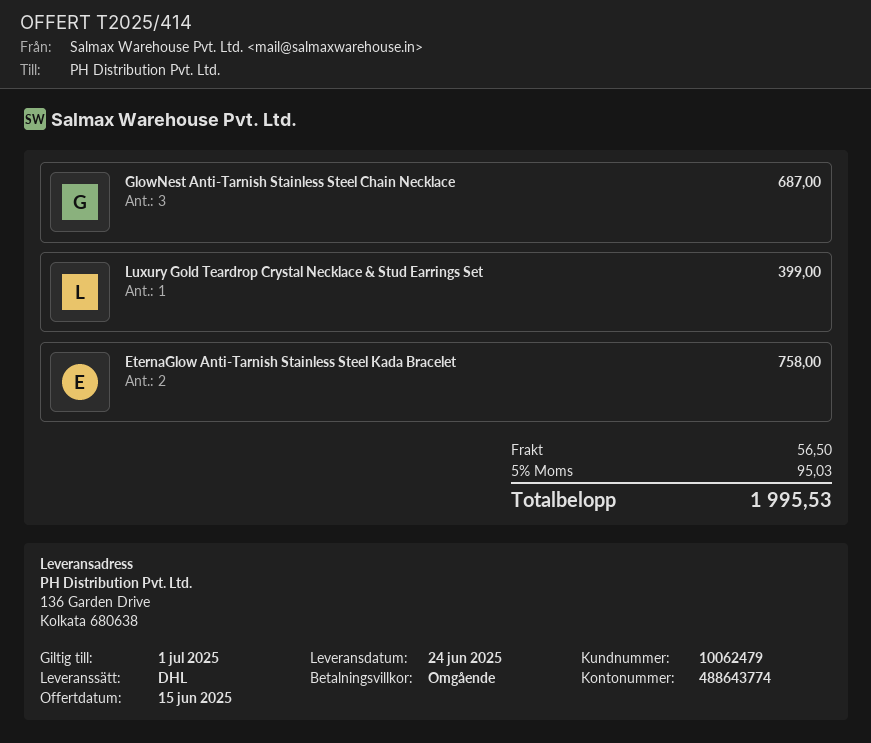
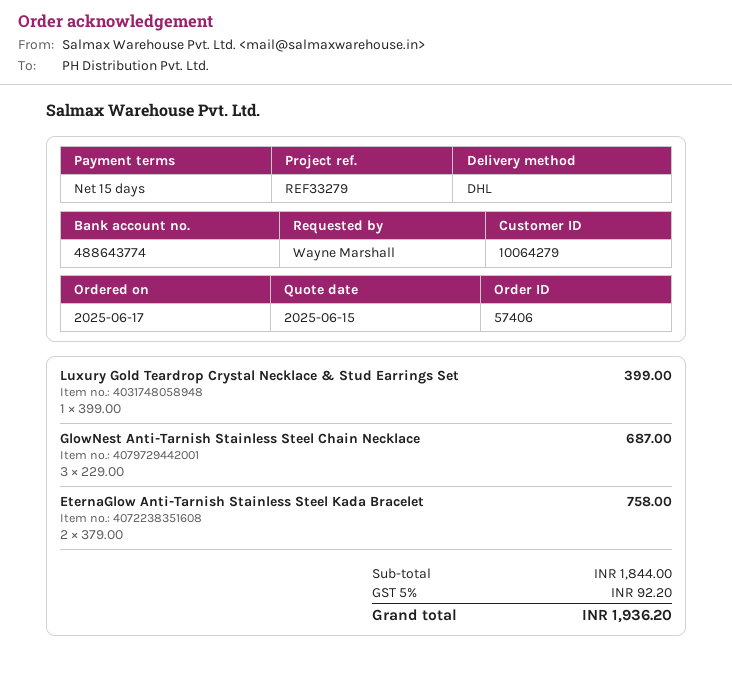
payment terms: on receipt -> 15 days
customer number: 10062479 -> 10064279
shipping: 56.50 -> none
tax: 5% = 95.03 -> 5% = 92.20
total: 1995.53 -> 1936.20

